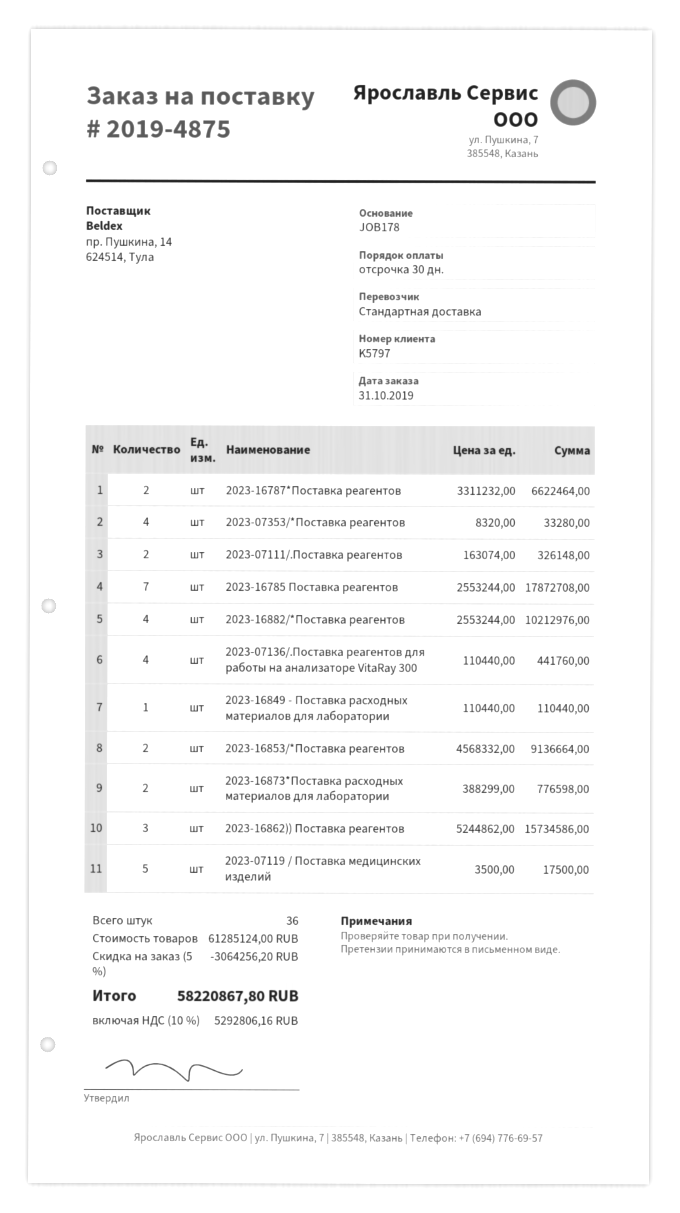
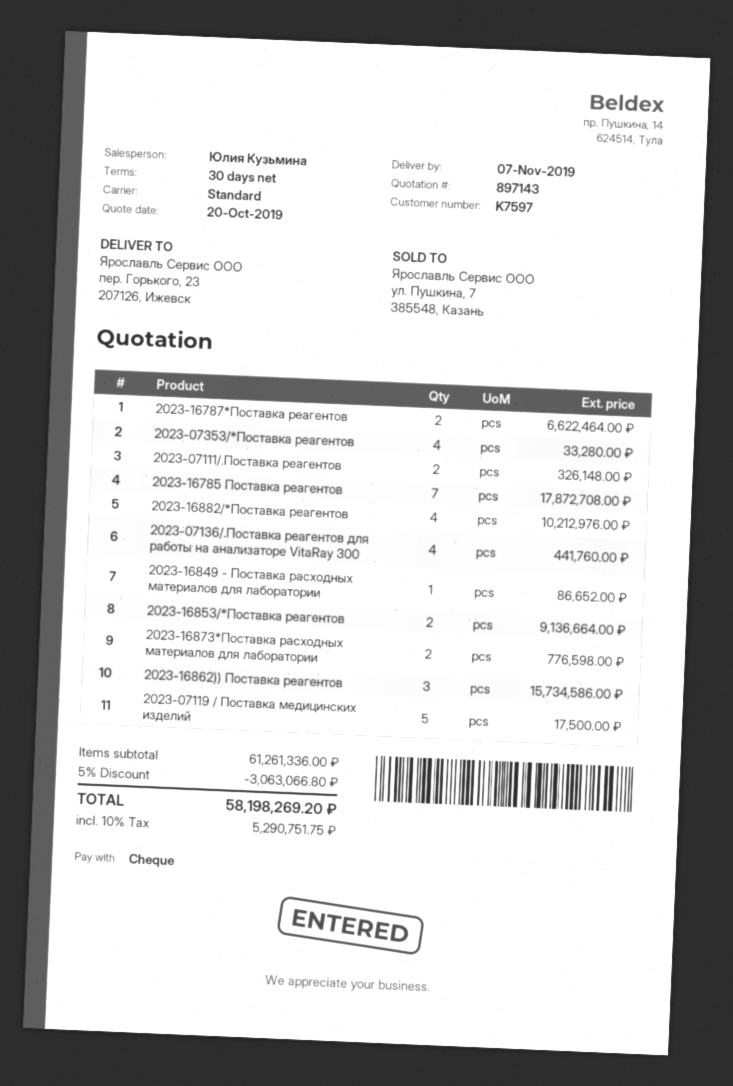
customer number: K5797 -> K7597
2023-16849 - Поставка расходных материалов для лаборатории: 1 for 110440.00 -> 1 for 86652.00
subtotal: 61285124.00 -> 61261336.00
discount: 5% = 3064256.20 -> 5% = 3063066.80
tax: 10% = 5292806.16 -> 10% = 5290751.75
total: 58220867.80 -> 58198269.20

